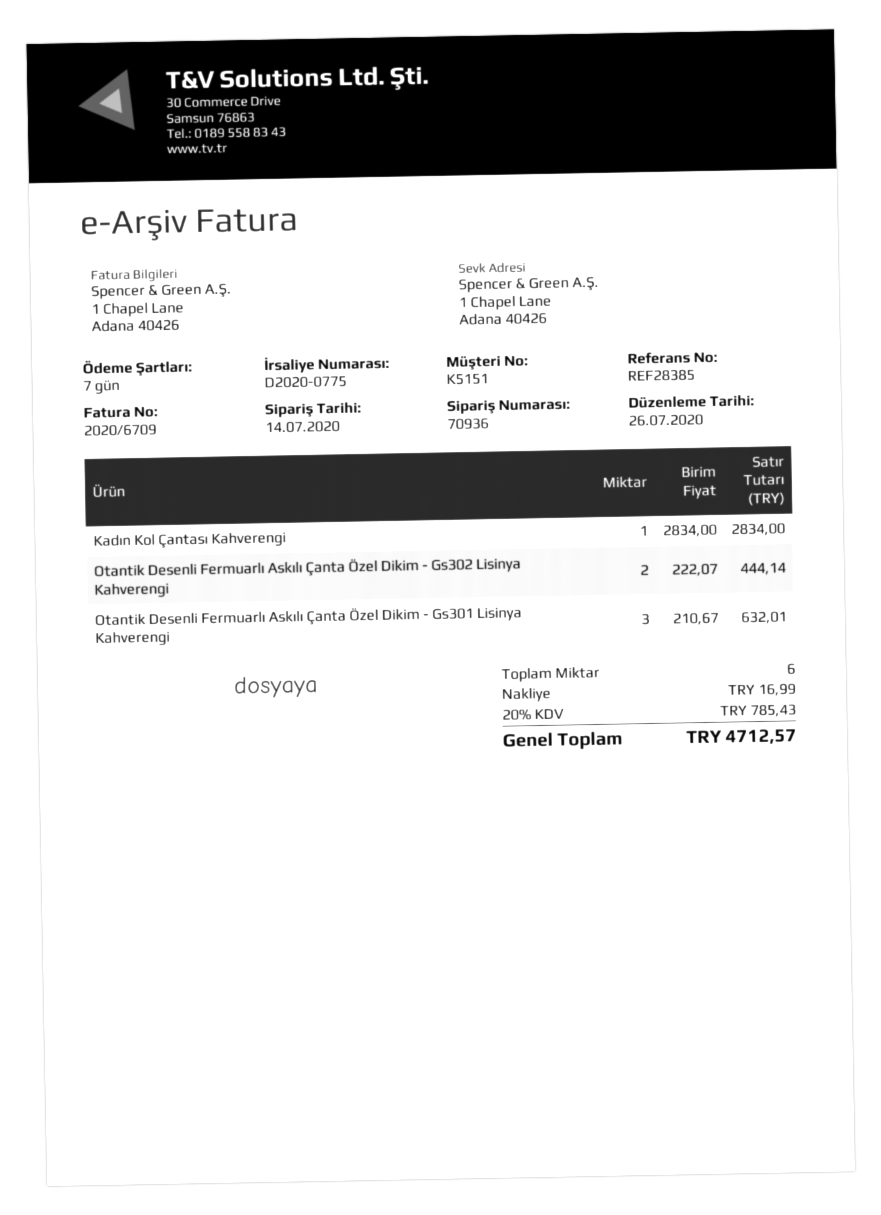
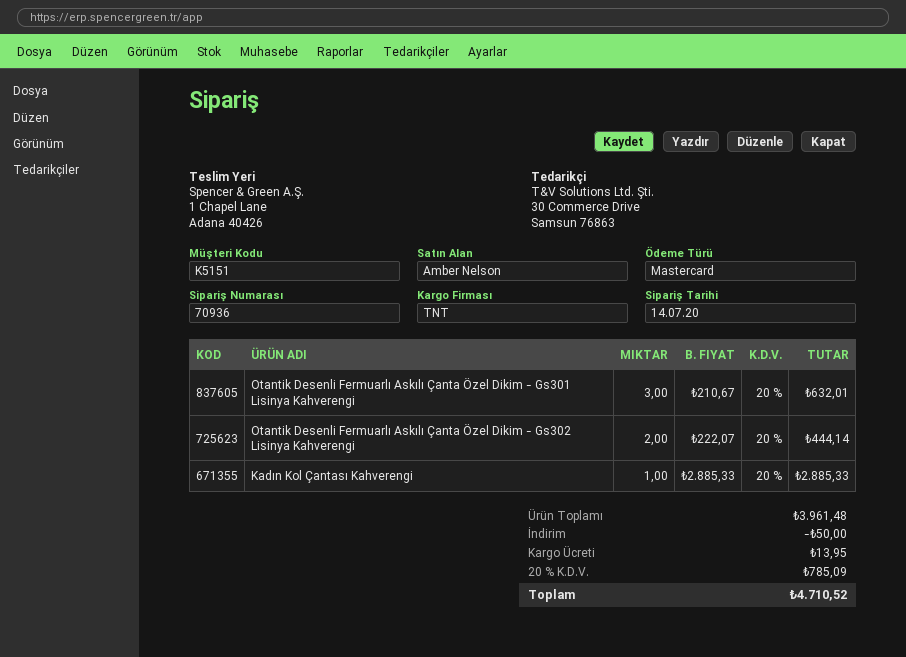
Kadın Kol Çantası Kahverengi: 1 x 2834.00 = 2834.00 -> 1 x 2885.33 = 2885.33
discount: none -> 50.00
shipping: 16.99 -> 13.95
tax: 20% = 785.43 -> 20% = 785.09
total: 4712.57 -> 4710.52

